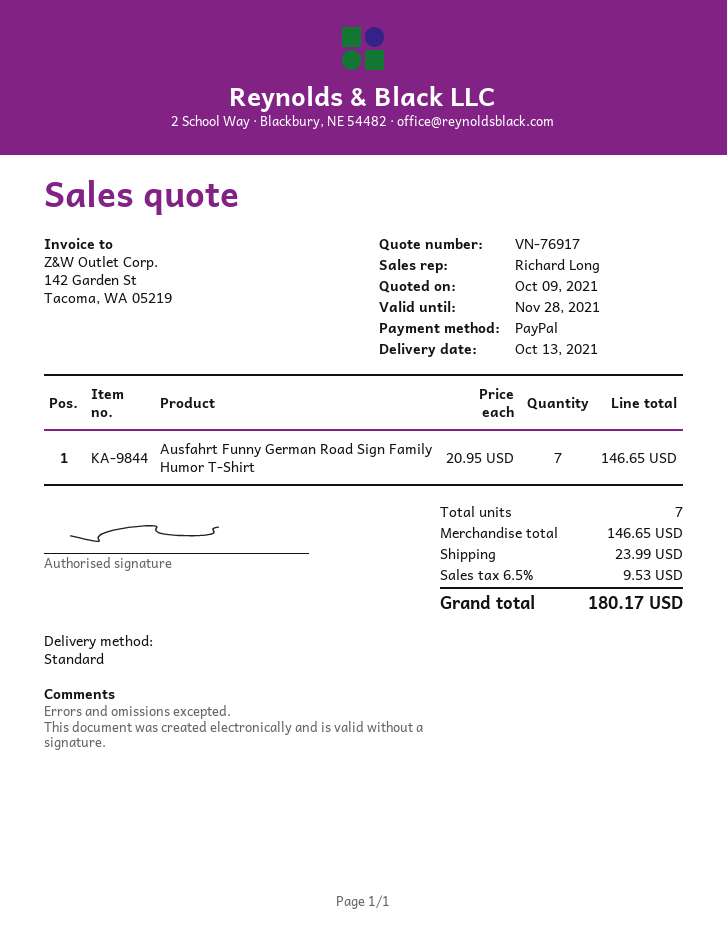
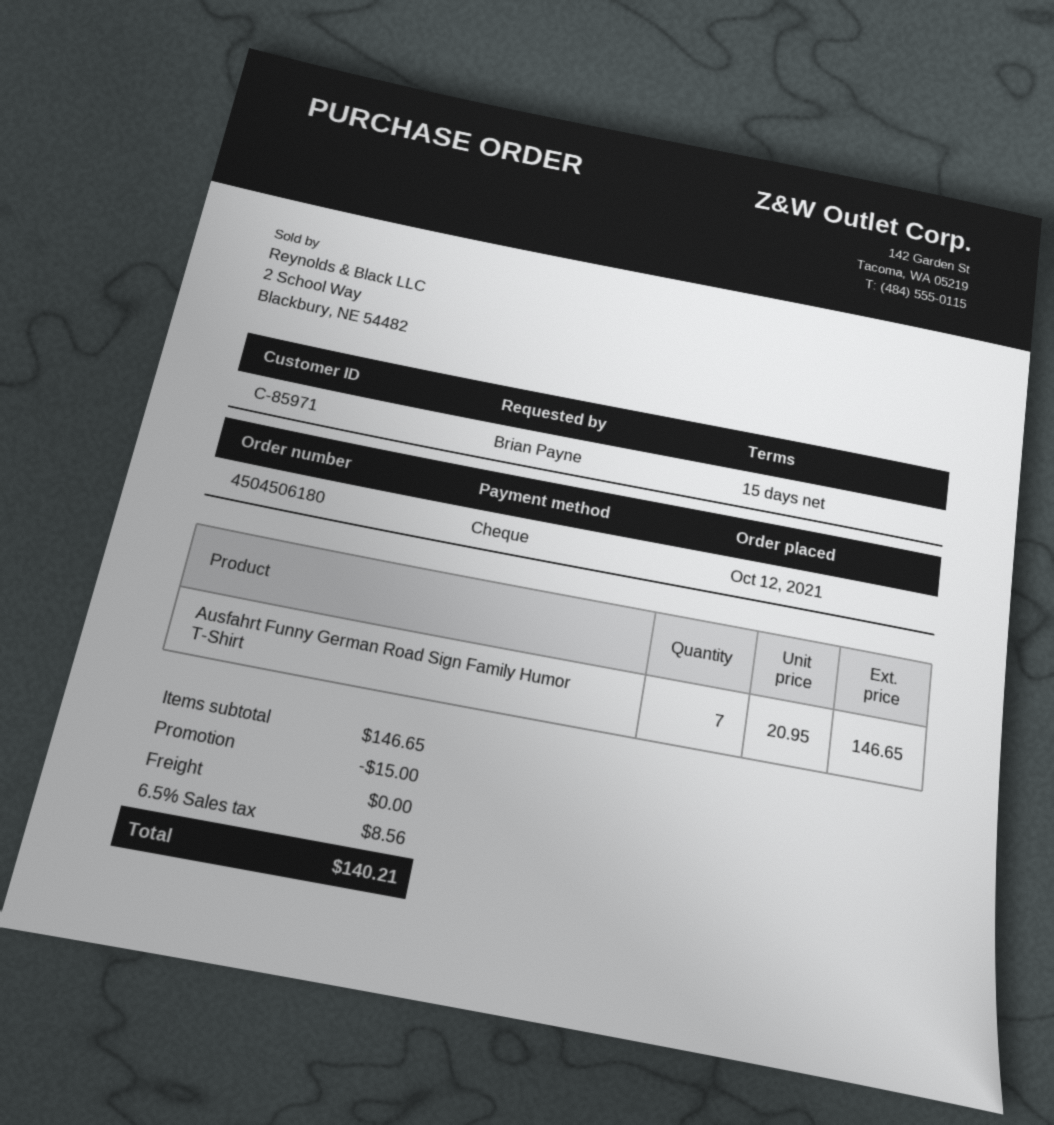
payment method: PayPal -> cheque
discount: none -> 15.00
shipping: 23.99 -> 0.00
tax: 6.5% = 9.53 -> 6.5% = 8.56
total: 180.17 -> 140.21

